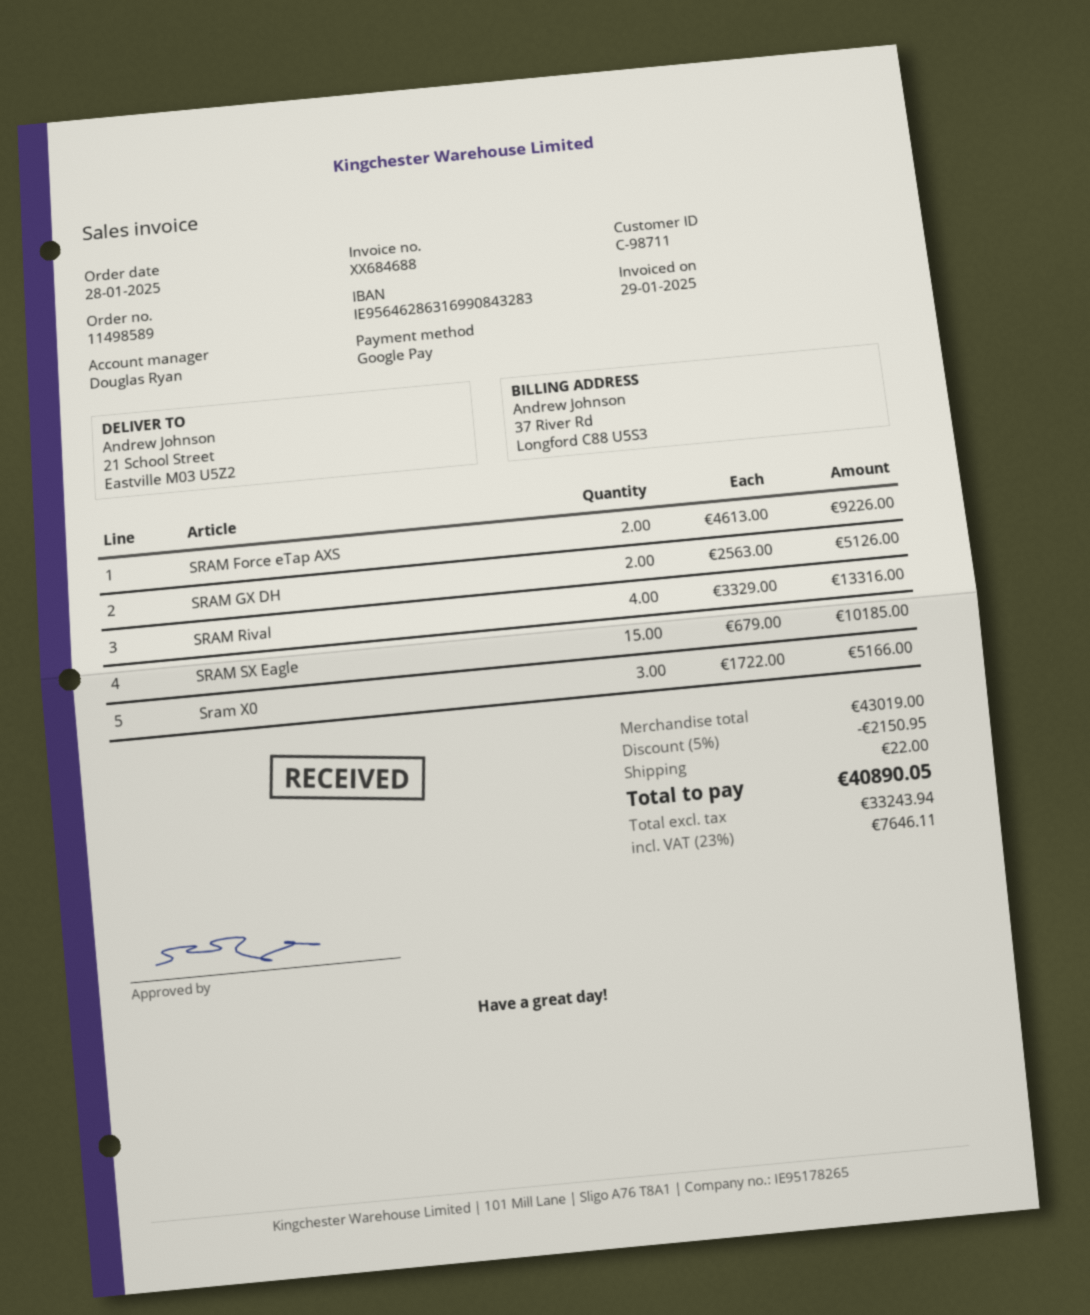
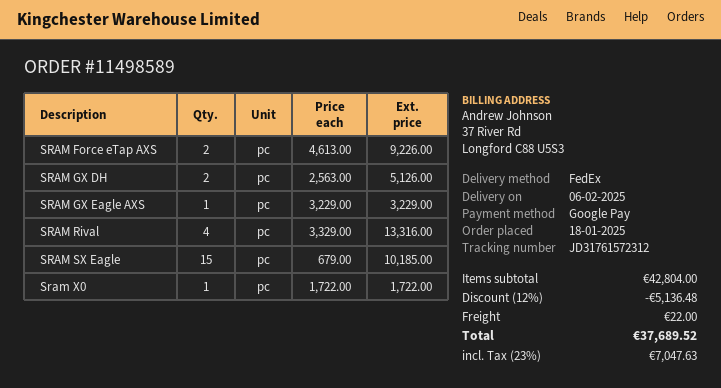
order date: 2025-01-28 -> 2025-01-18
Sram X0: 3 x 1722.00 = 5166.00 -> 1 x 1722.00 = 1722.00
SRAM GX Eagle AXS: none -> 1 x 3229.00 = 3229.00
subtotal: 43019.00 -> 42804.00
discount: 5% = 2150.95 -> 12% = 5136.48
tax: 23% = 7646.11 -> 23% = 7047.63
total: 40890.05 -> 37689.52

